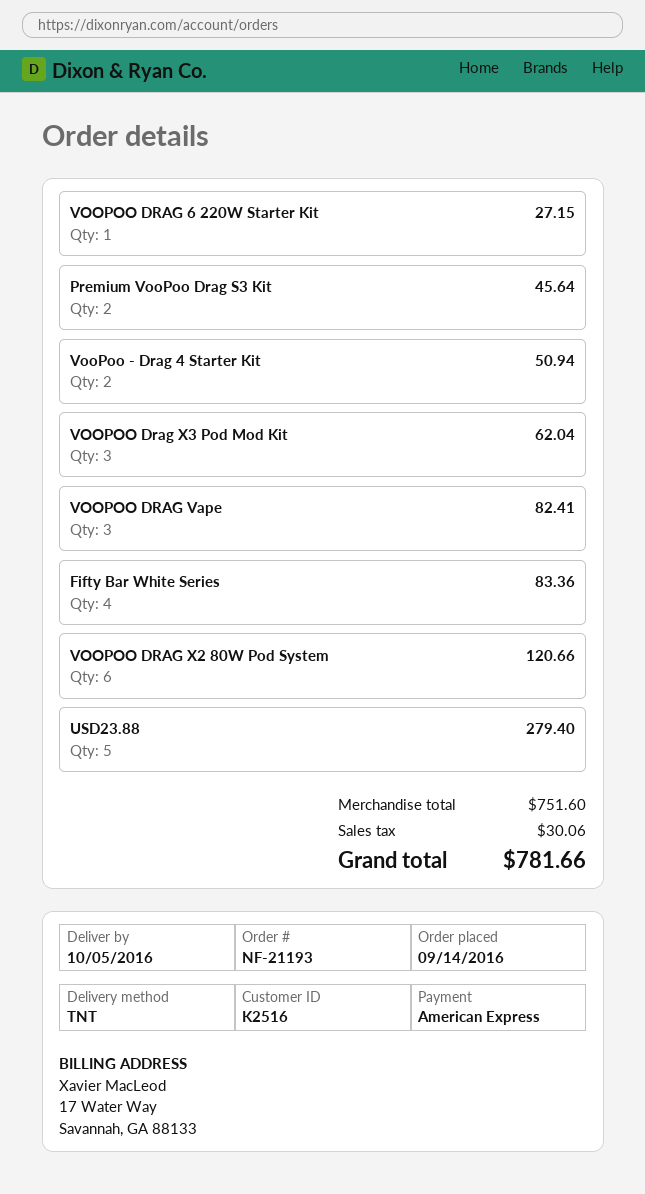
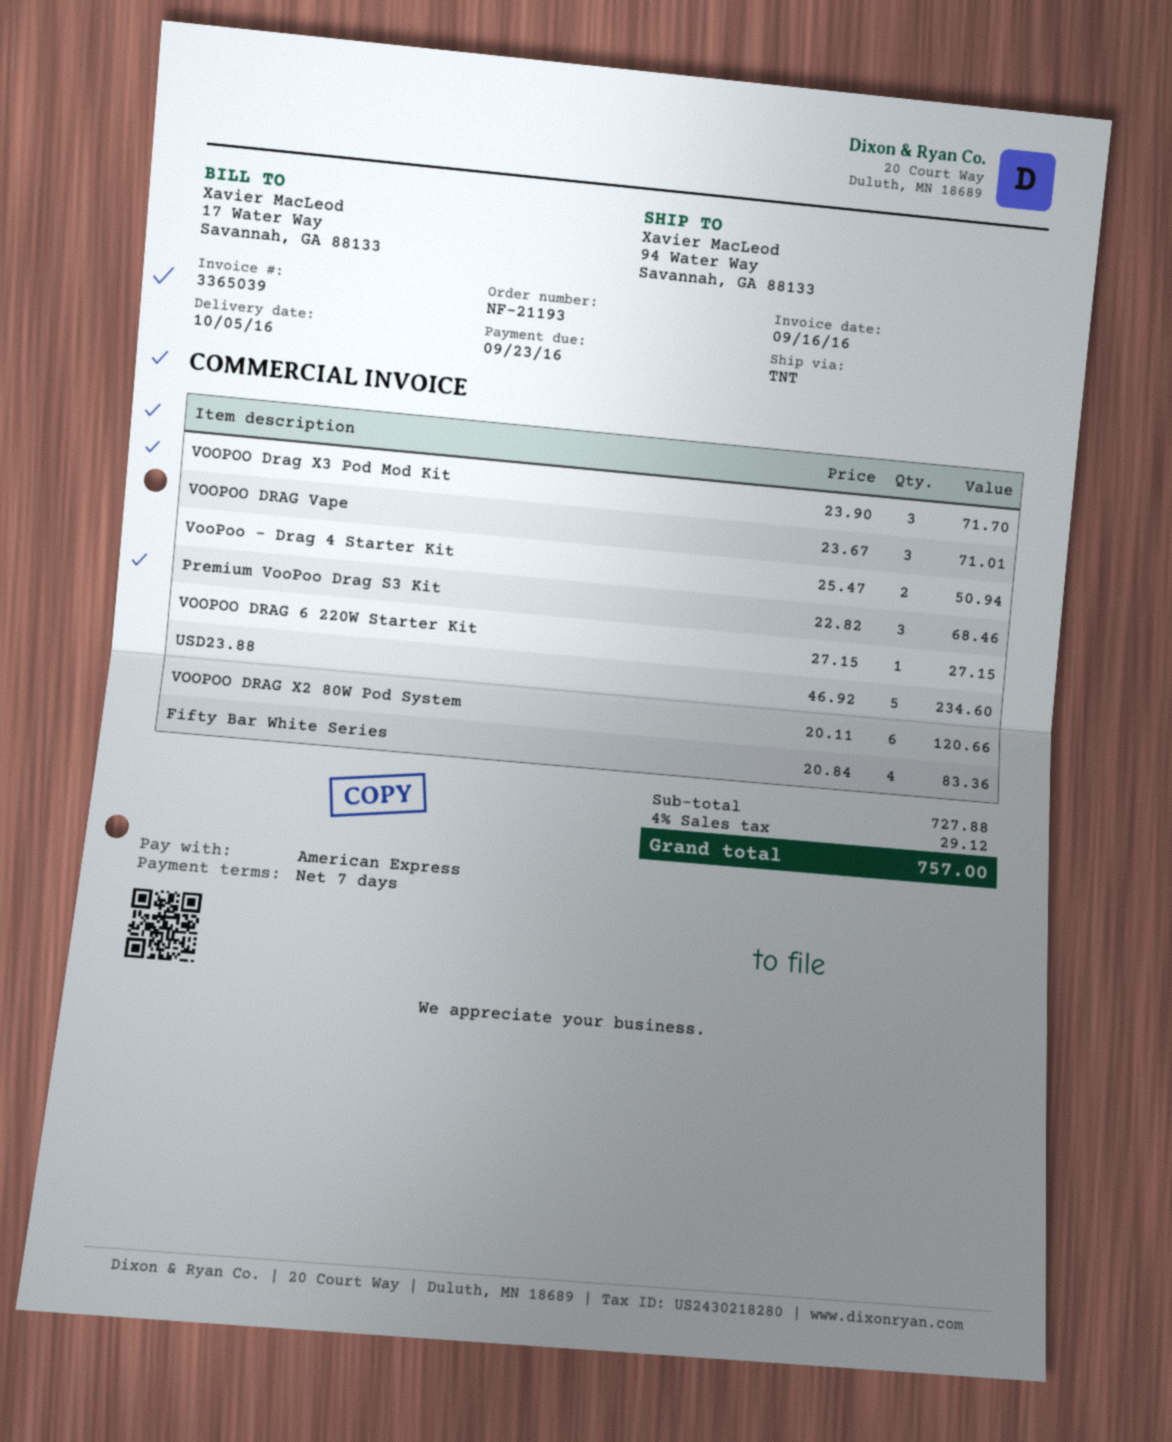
Premium VooPoo Drag S3 Kit: 2 for 45.64 -> 3 for 68.46
VOOPOO Drag X3 Pod Mod Kit: 3 for 62.04 -> 3 for 71.70
VOOPOO DRAG Vape: 3 for 82.41 -> 3 for 71.01
USD23.88: 5 for 279.40 -> 5 for 234.60
subtotal: 751.60 -> 727.88
tax: 30.06 -> 29.12
total: 781.66 -> 757.00

